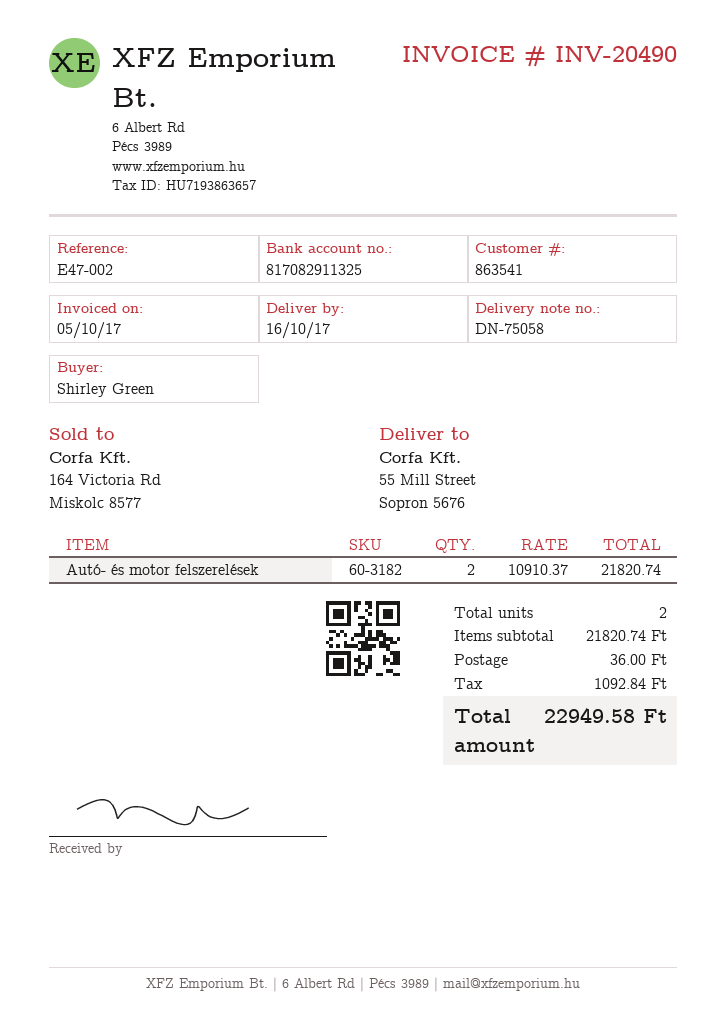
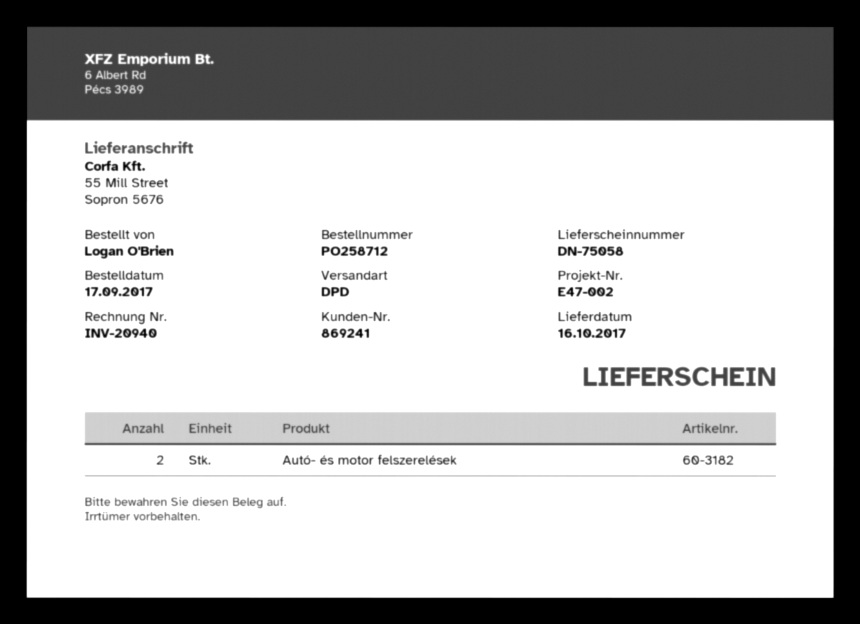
invoice number: INV-20490 -> INV-20940
customer number: 863541 -> 869241
ordered by: Shirley Green -> Logan O'Brien

